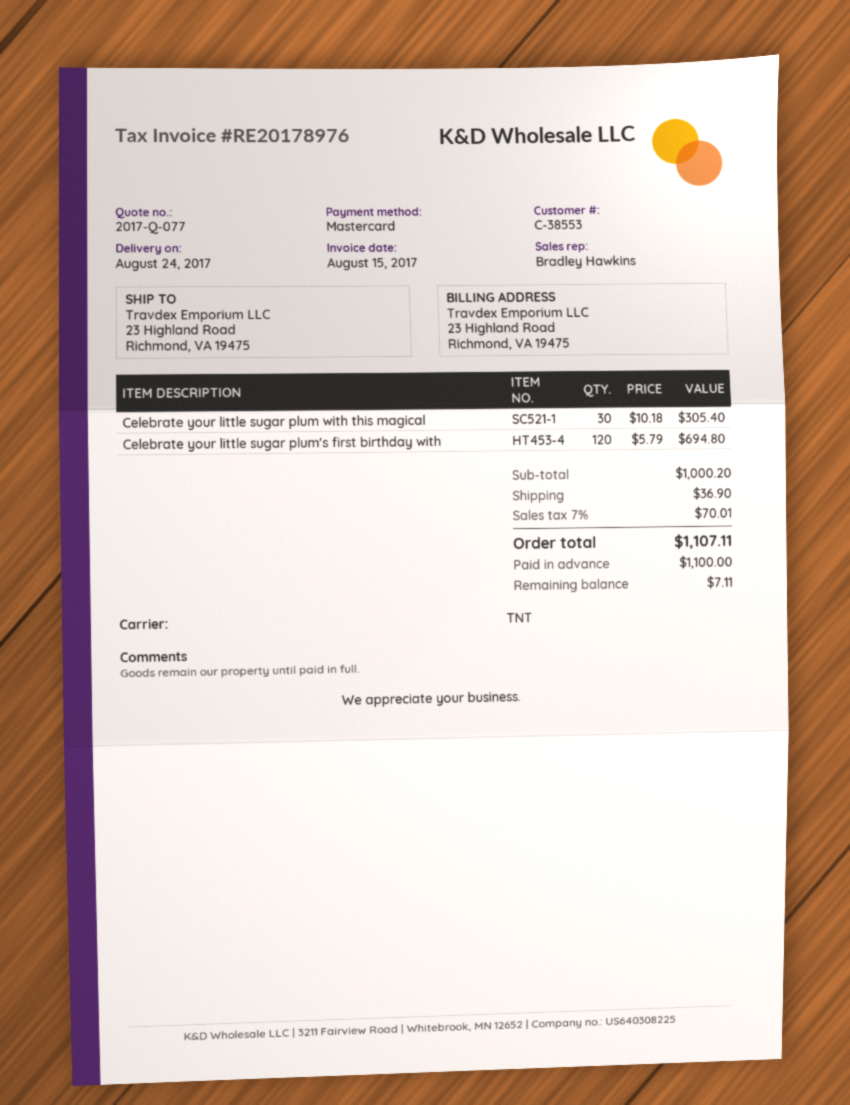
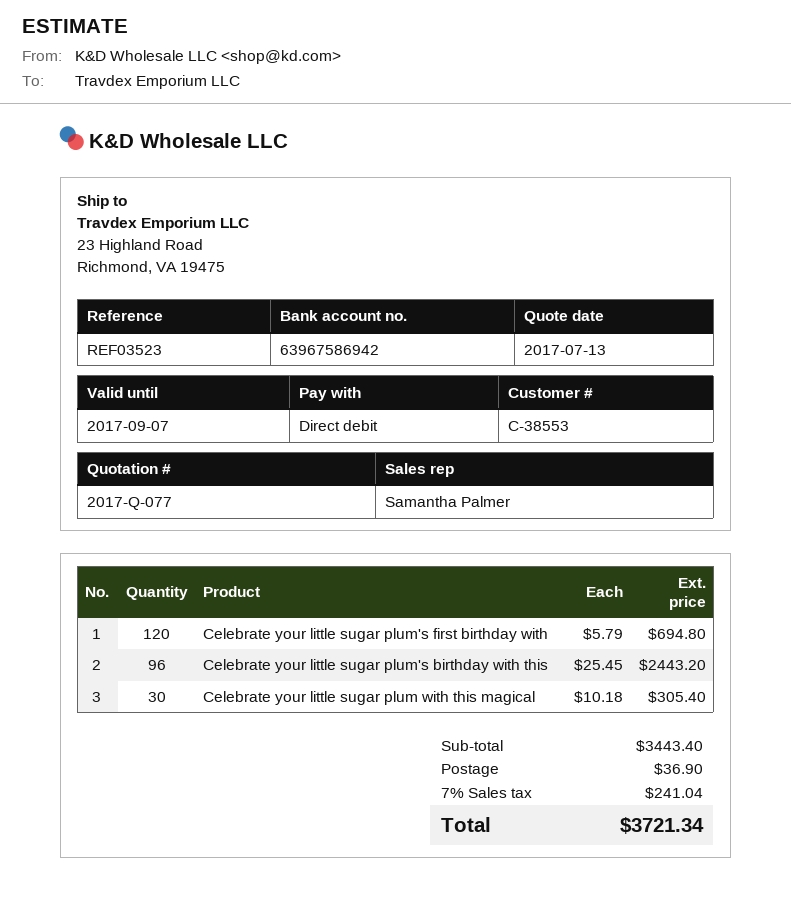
sales rep: Bradley Hawkins -> Samantha Palmer
payment method: Mastercard -> direct debit
Celebrate your little sugar plum's birthday with this: none -> 96 x 25.45 = 2443.20
subtotal: 1000.20 -> 3443.40
tax: 7% = 70.01 -> 7% = 241.04
total: 1107.11 -> 3721.34

